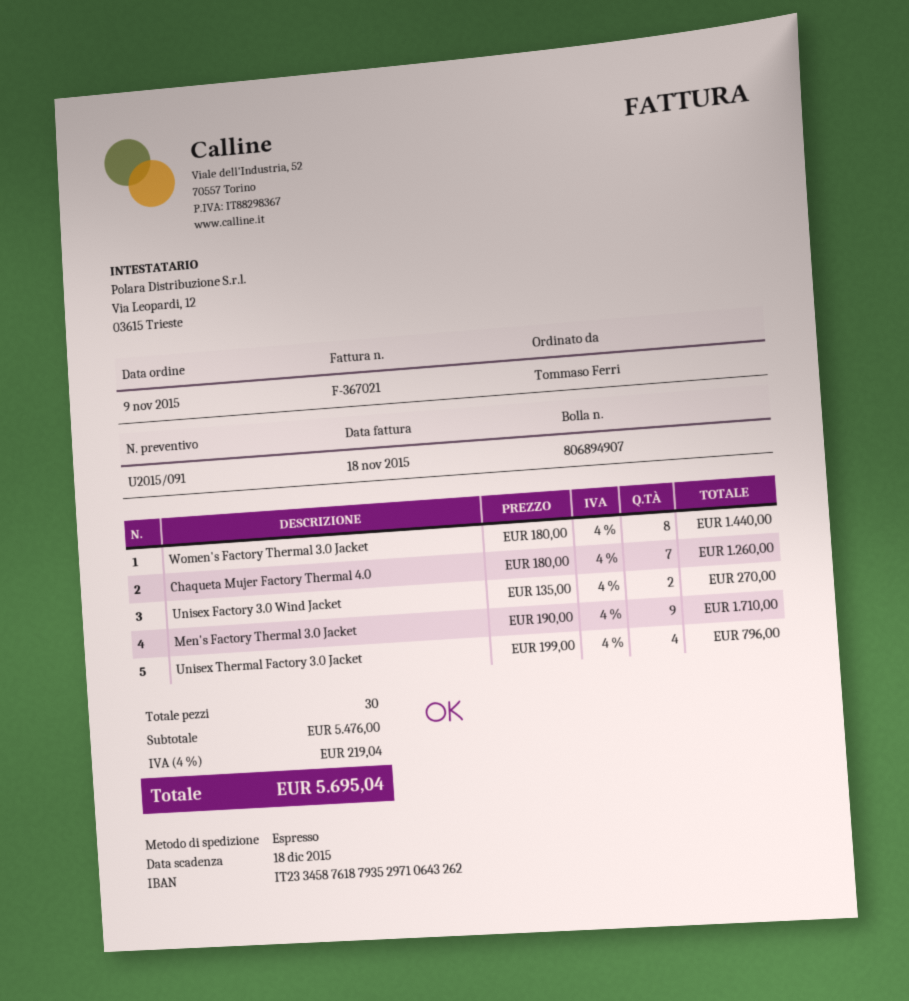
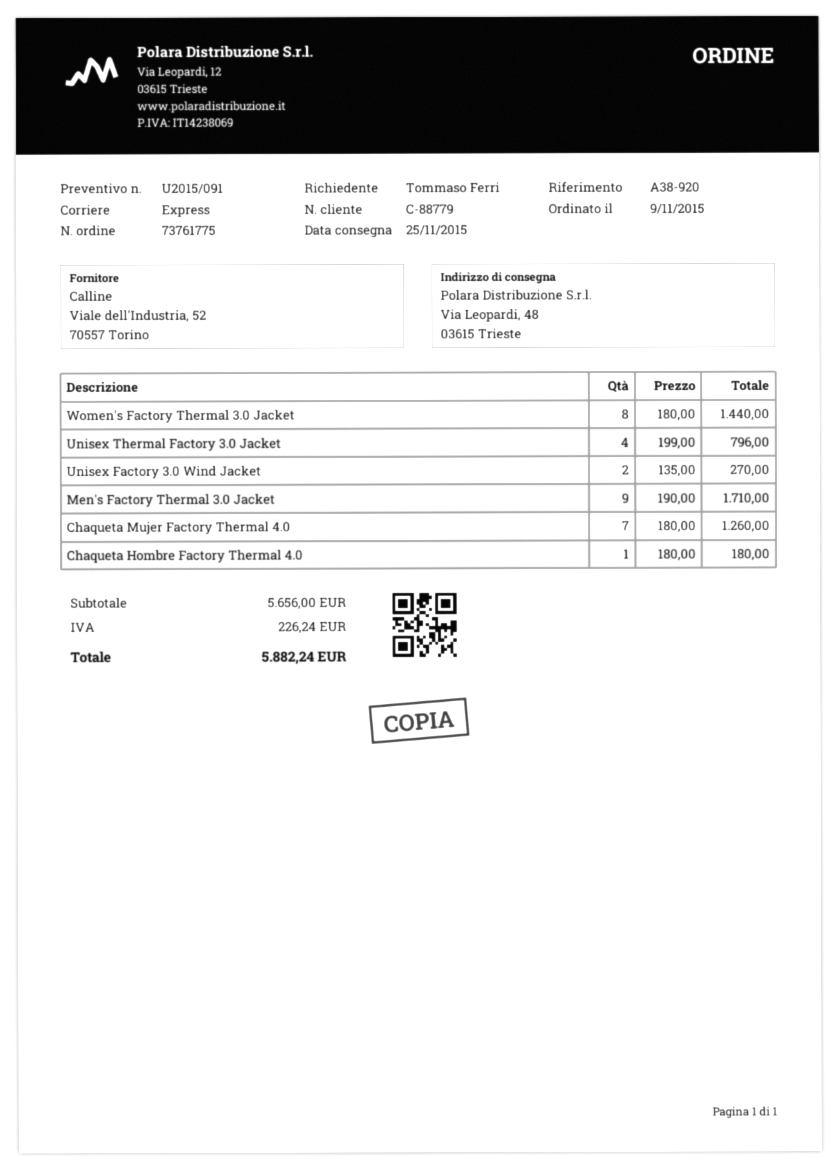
Chaqueta Hombre Factory Thermal 4.0: none -> 1 x 180.00 = 180.00
subtotal: 5476.00 -> 5656.00
tax: 219.04 -> 226.24
total: 5695.04 -> 5882.24

